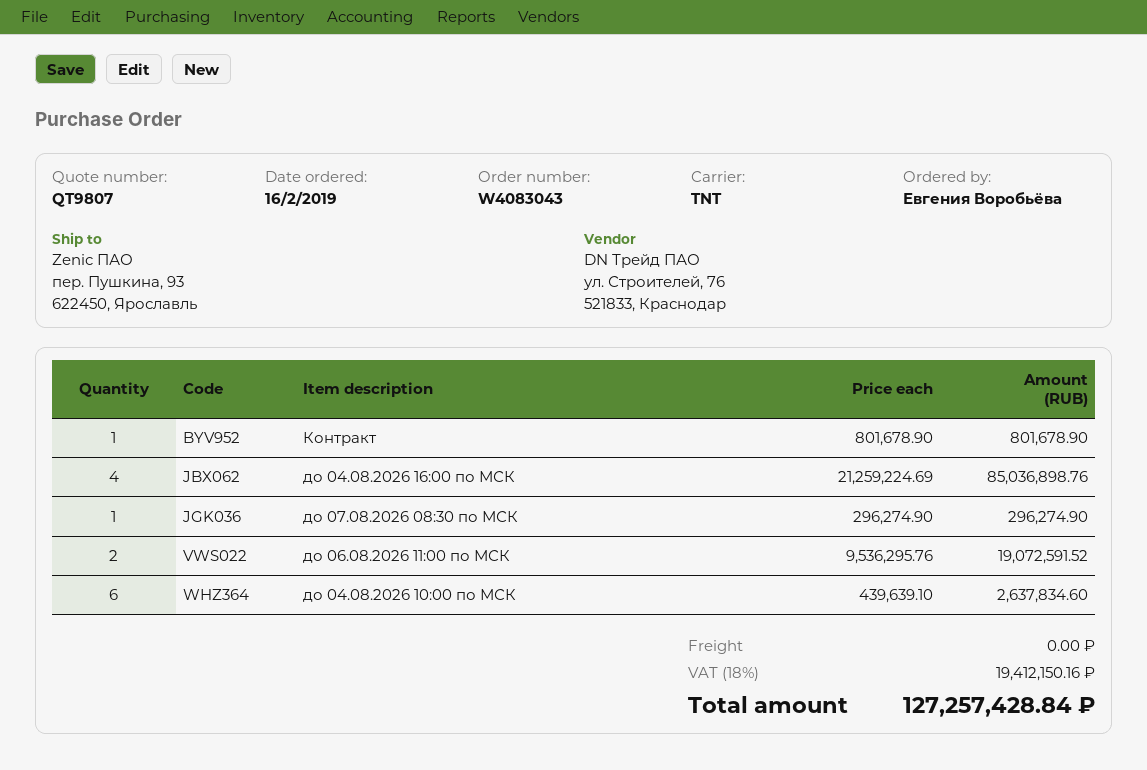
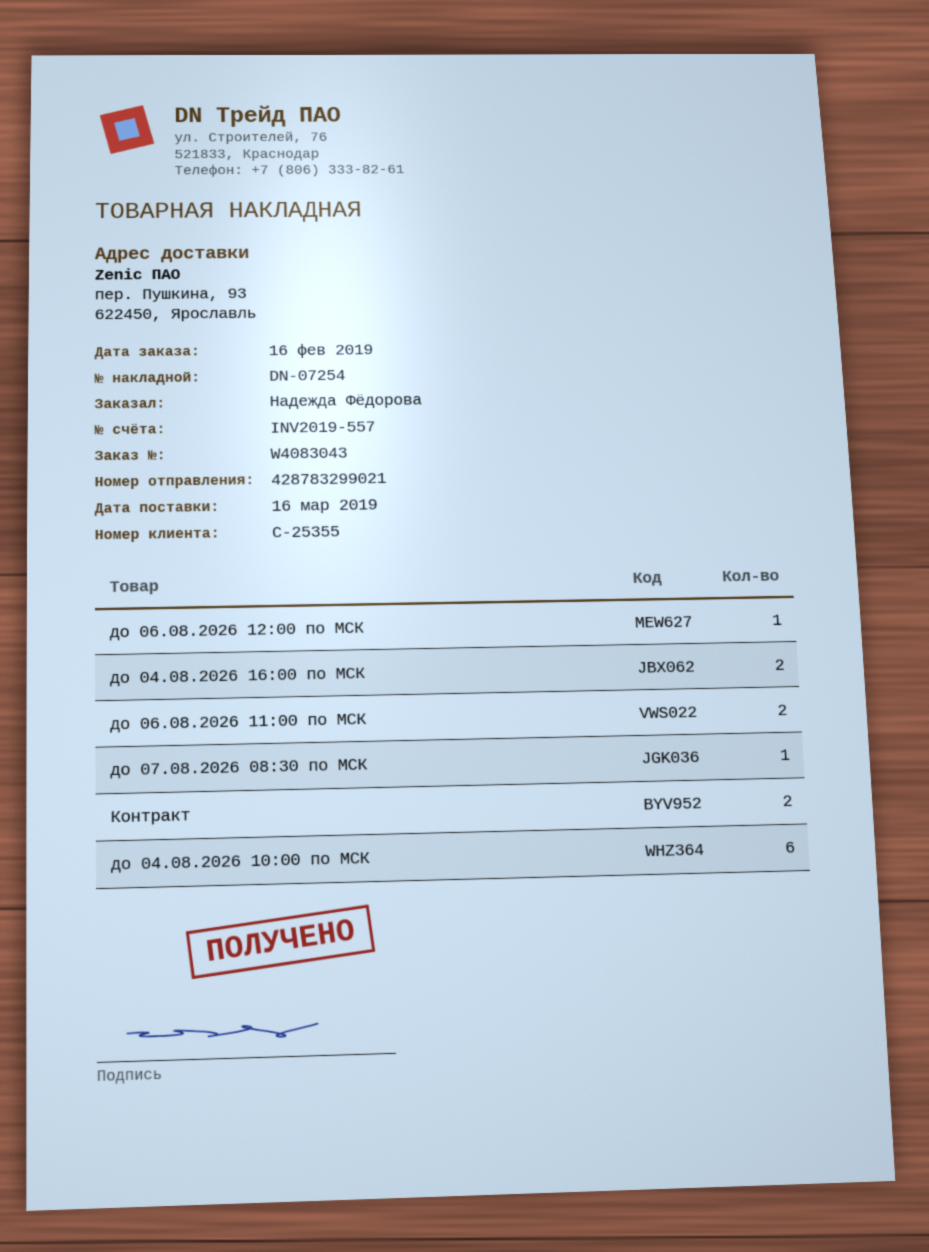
ordered by: Евгения Воробьёва -> Надежда Фёдорова
Контракт: 1 -> 2
до 04.08.2026 16:00 по МСК: 4 -> 2
до 06.08.2026 12:00 по МСК: none -> 1

